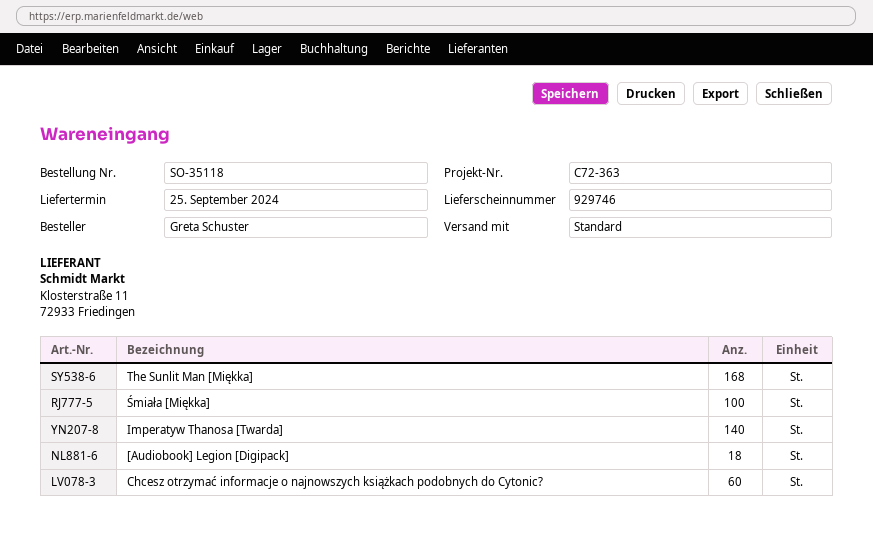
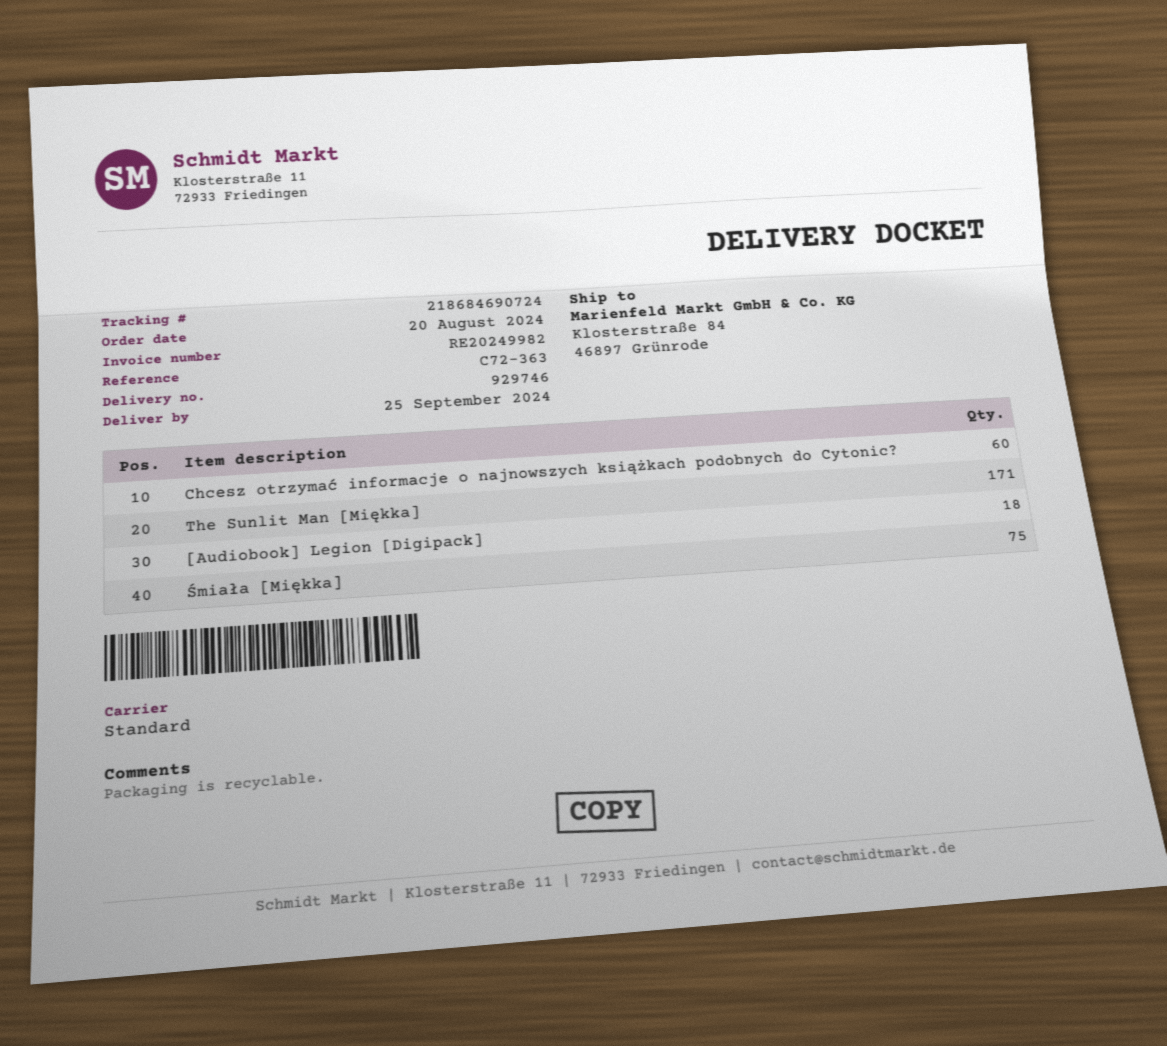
The Sunlit Man [Miękka]: 168 -> 171
Śmiała [Miękka]: 100 -> 75
Imperatyw Thanosa [Twarda]: 140 -> none

